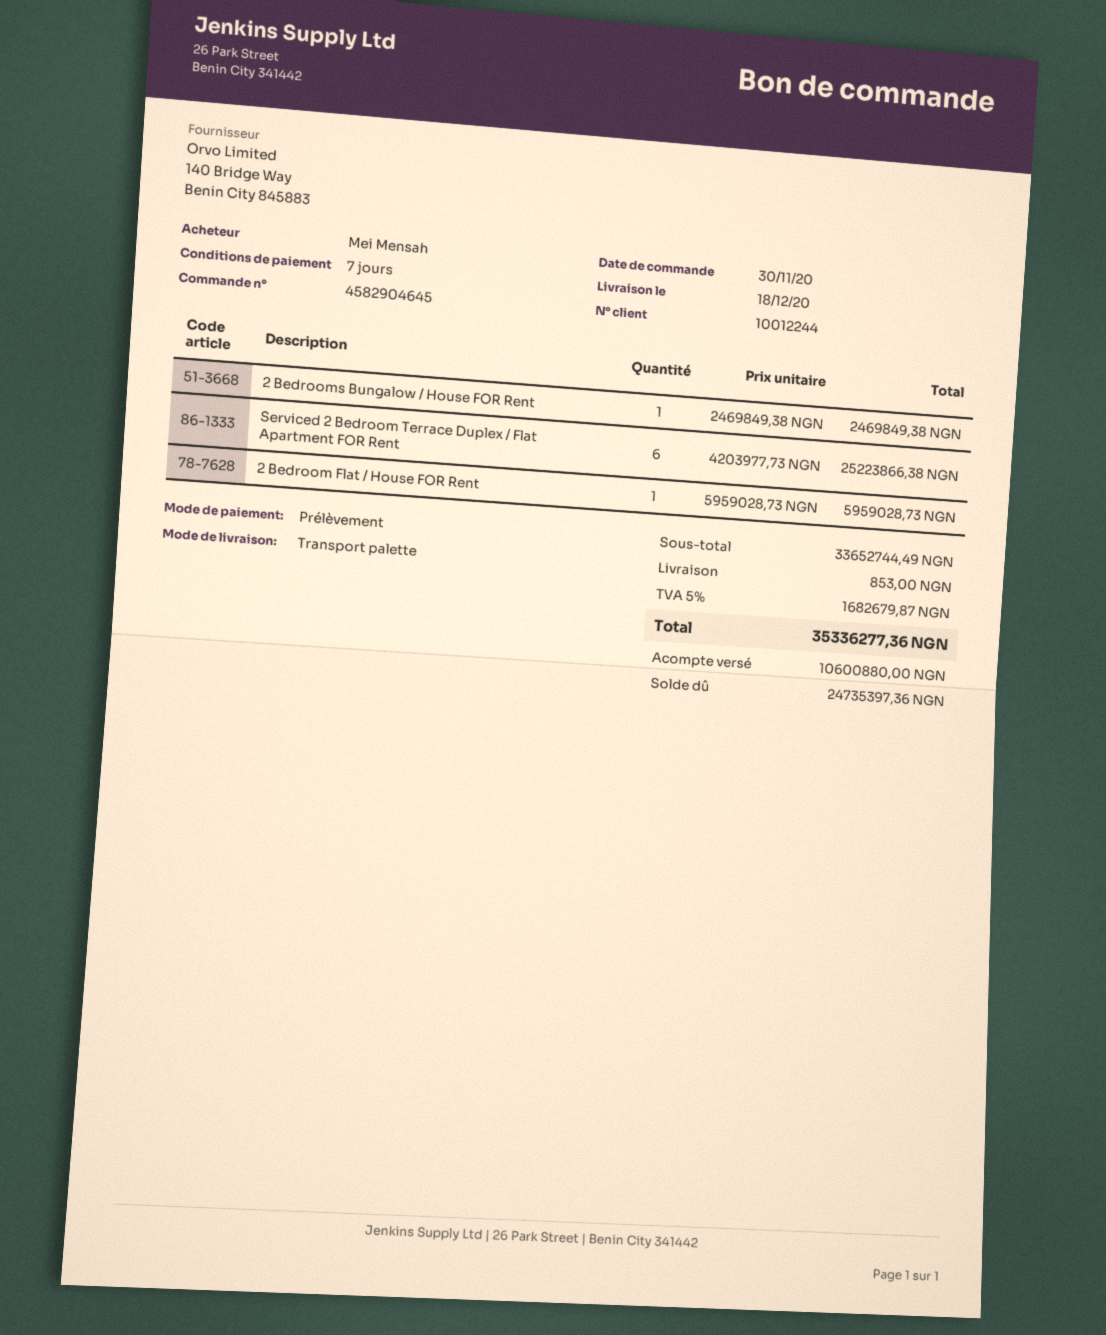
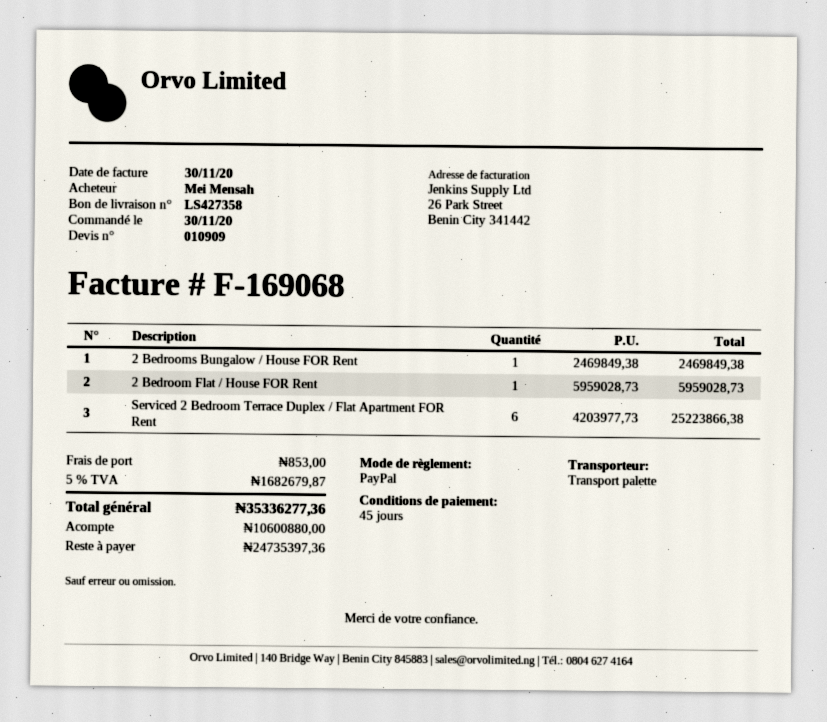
payment terms: 7 days -> 45 days
payment method: direct debit -> PayPal

